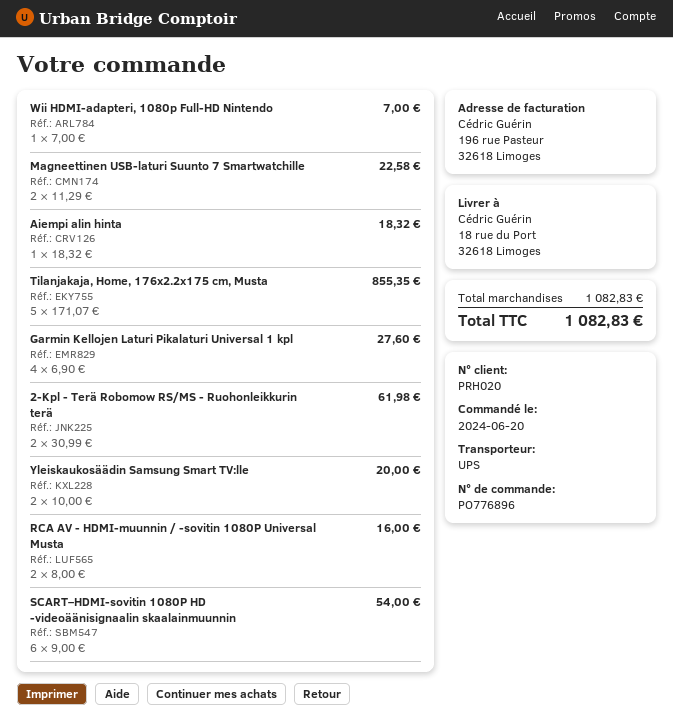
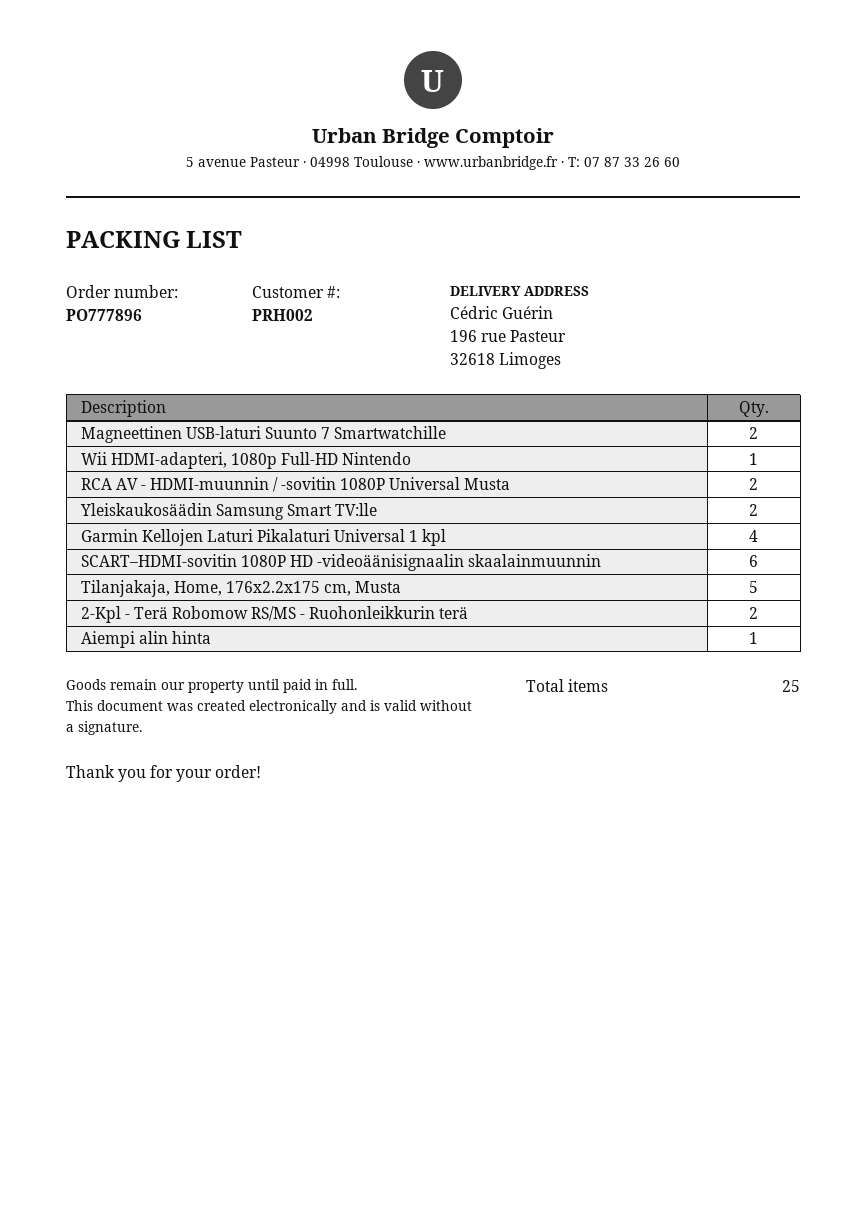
order number: PO776896 -> PO777896
customer number: PRH020 -> PRH002
ship to: 18 rue du Port, 32618 Limoges -> 196 rue Pasteur, 32618 Limoges

